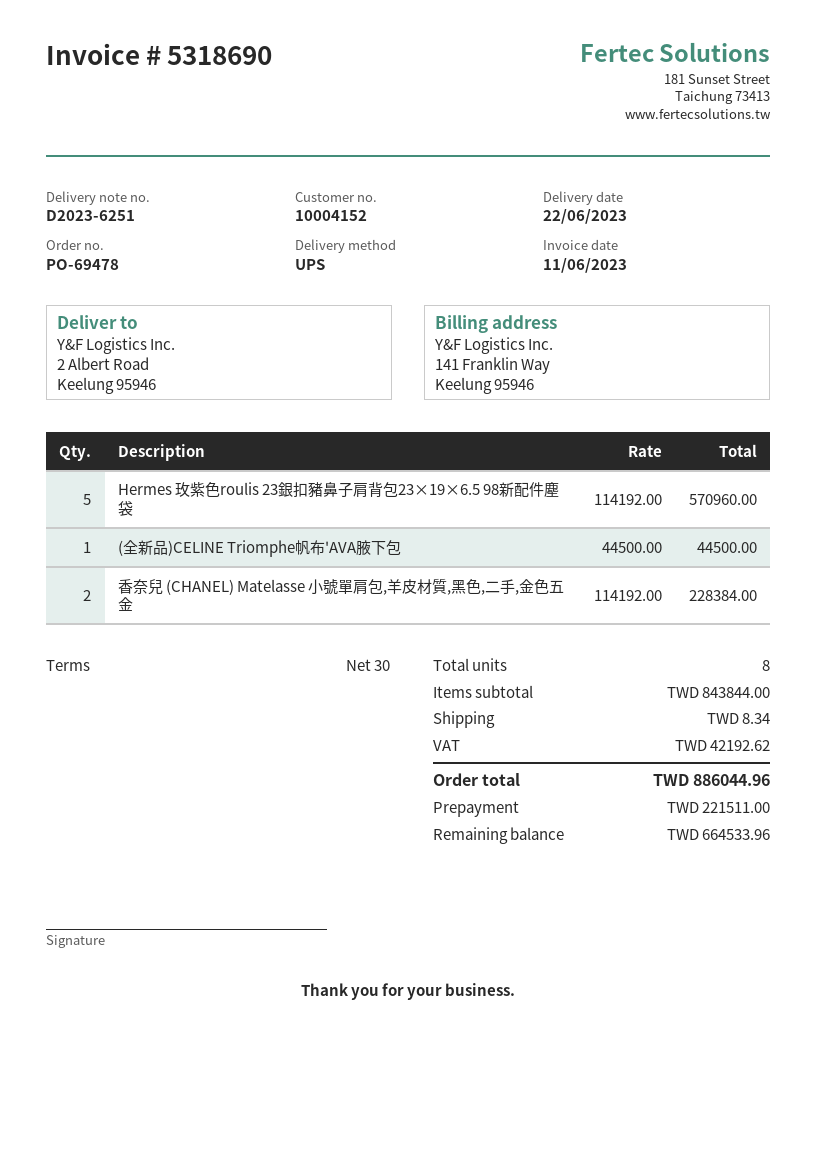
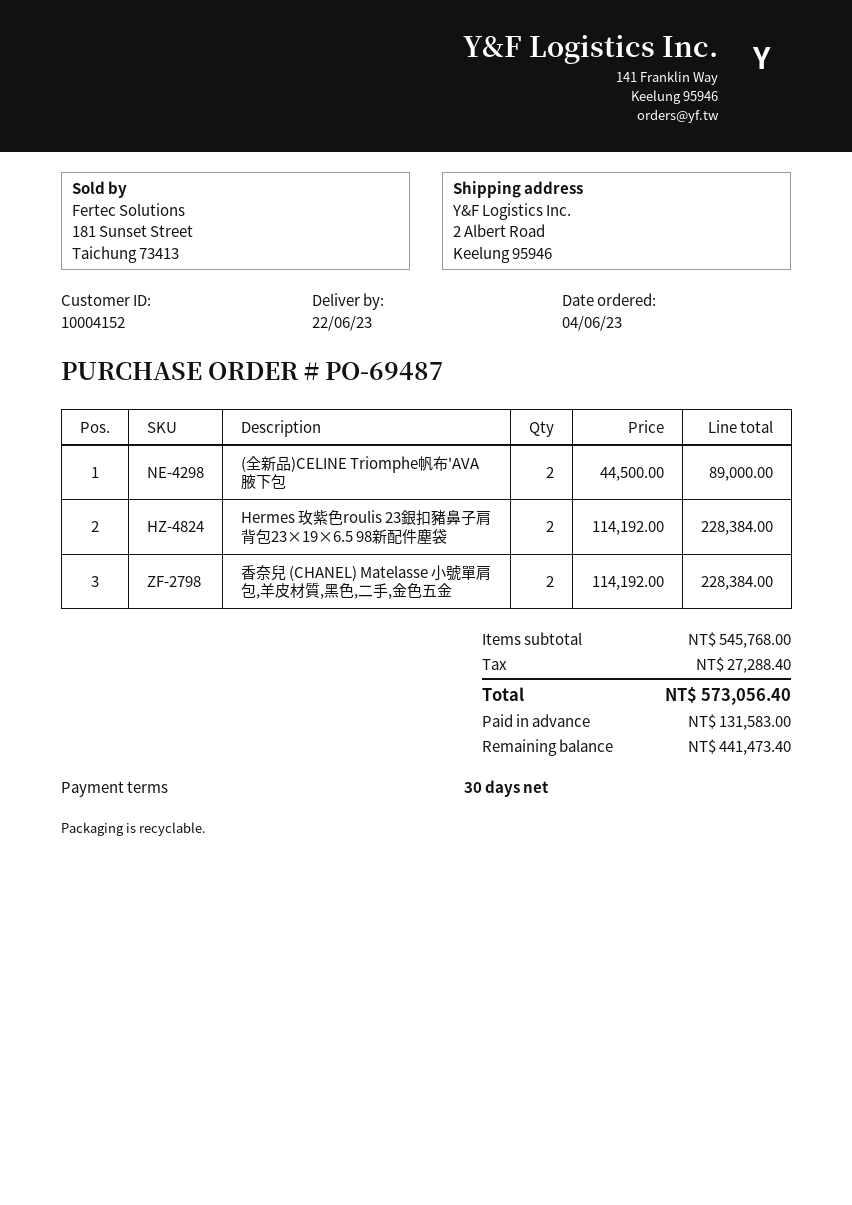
order number: PO-69478 -> PO-69487
Hermes 玫紫色roulis 23銀扣豬鼻子肩背包23×19×6.5 98新配件塵袋: 5 x 114192.00 = 570960.00 -> 2 x 114192.00 = 228384.00
(全新品)CELINE Triomphe帆布'AVA腋下包: 1 x 44500.00 = 44500.00 -> 2 x 44500.00 = 89000.00
subtotal: 843844.00 -> 545768.00
shipping: 8.34 -> none
tax: 42192.62 -> 27288.40
total: 886044.96 -> 573056.40
deposit: 221511.00 -> 131583.00
balance: 664533.96 -> 441473.40

